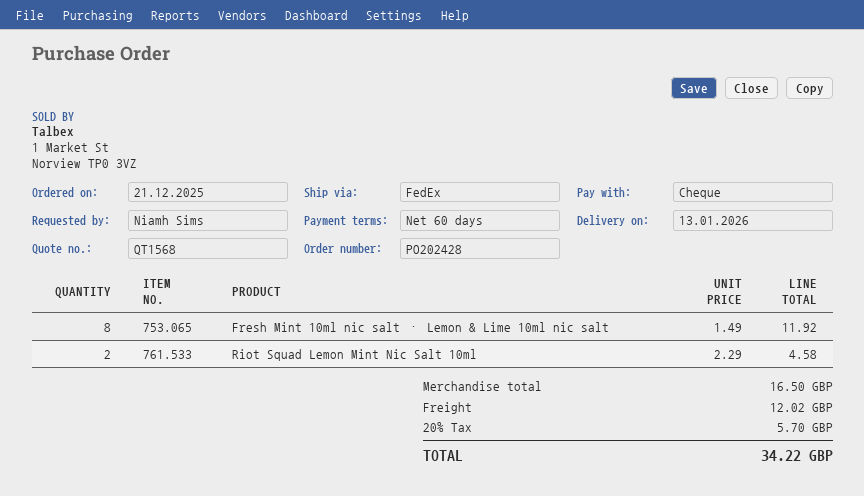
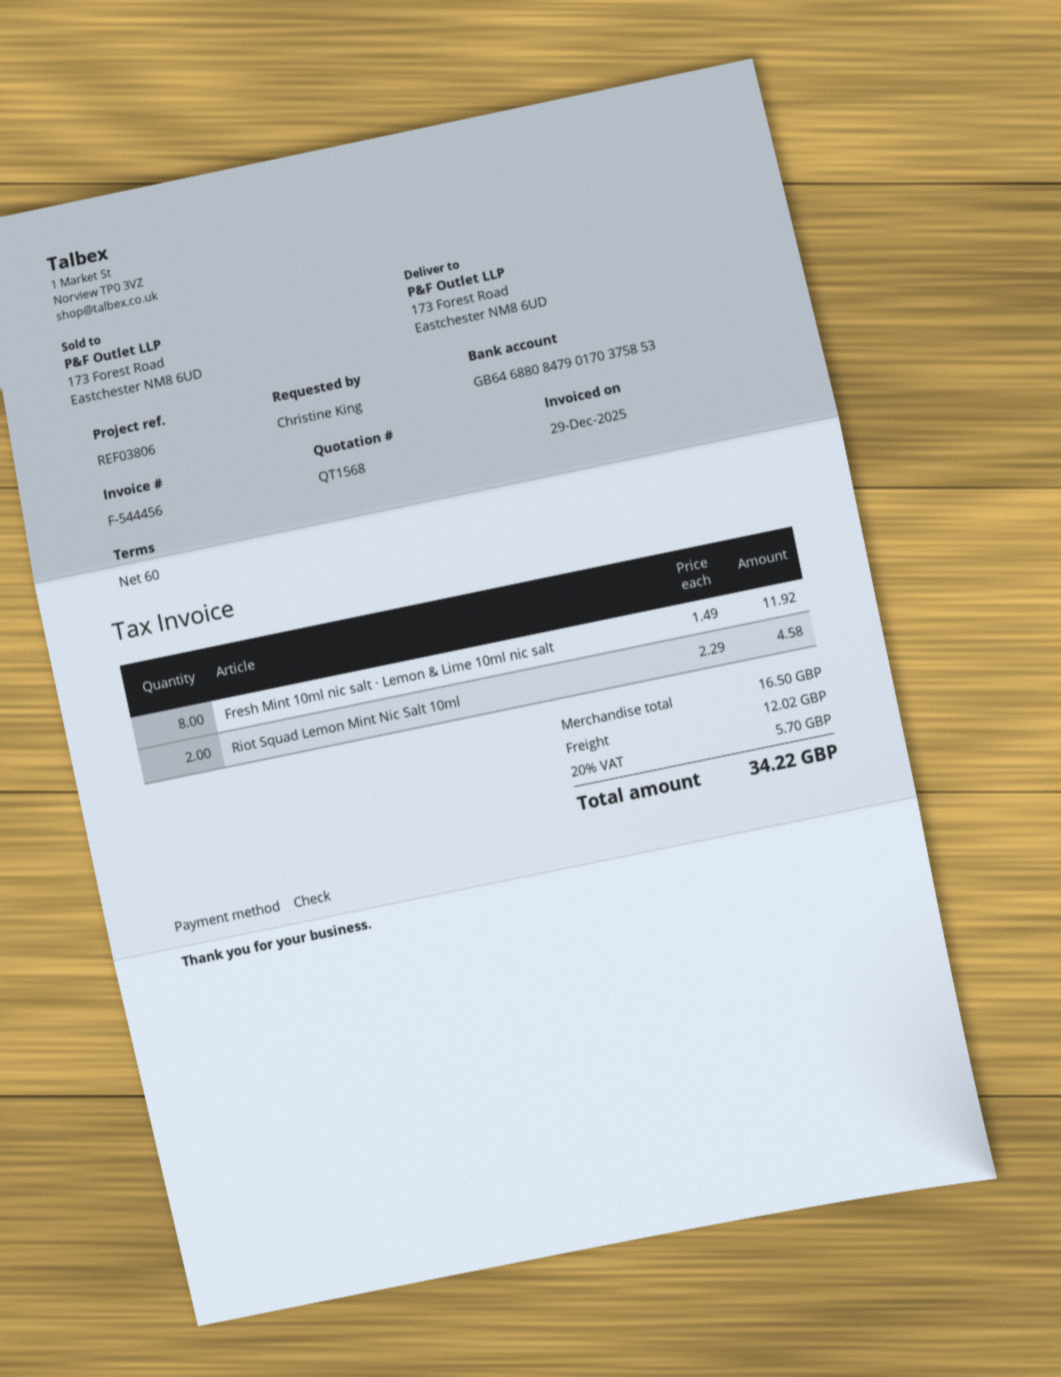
ordered by: Niamh Sims -> Christine King

